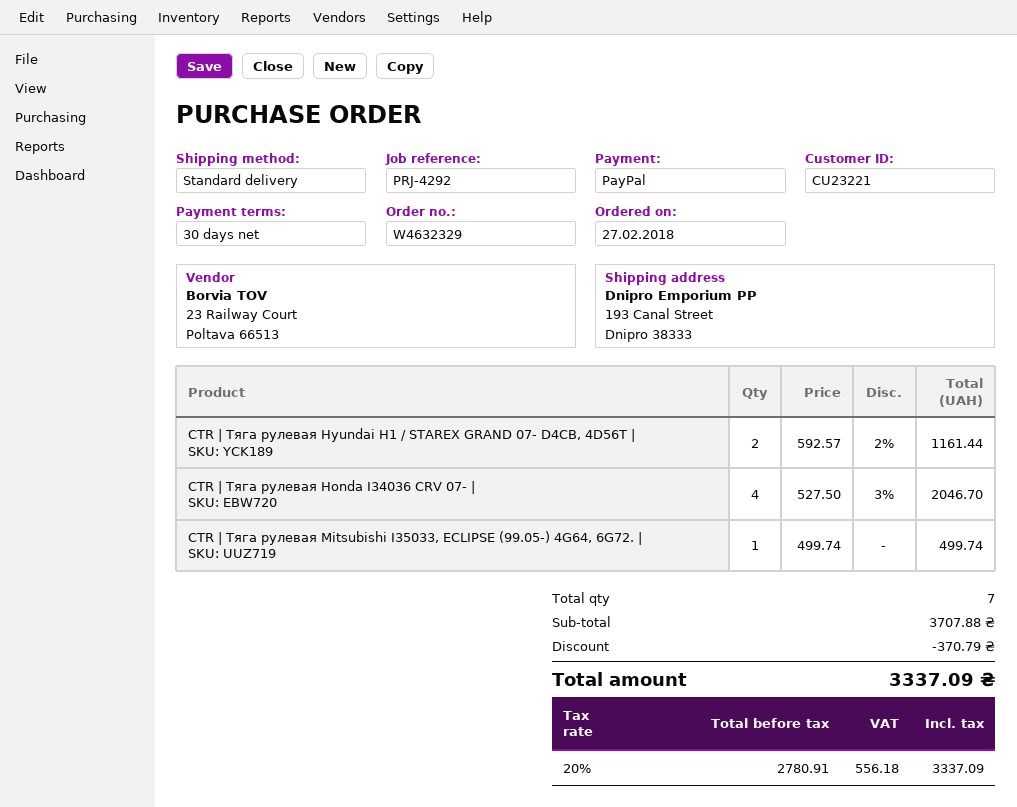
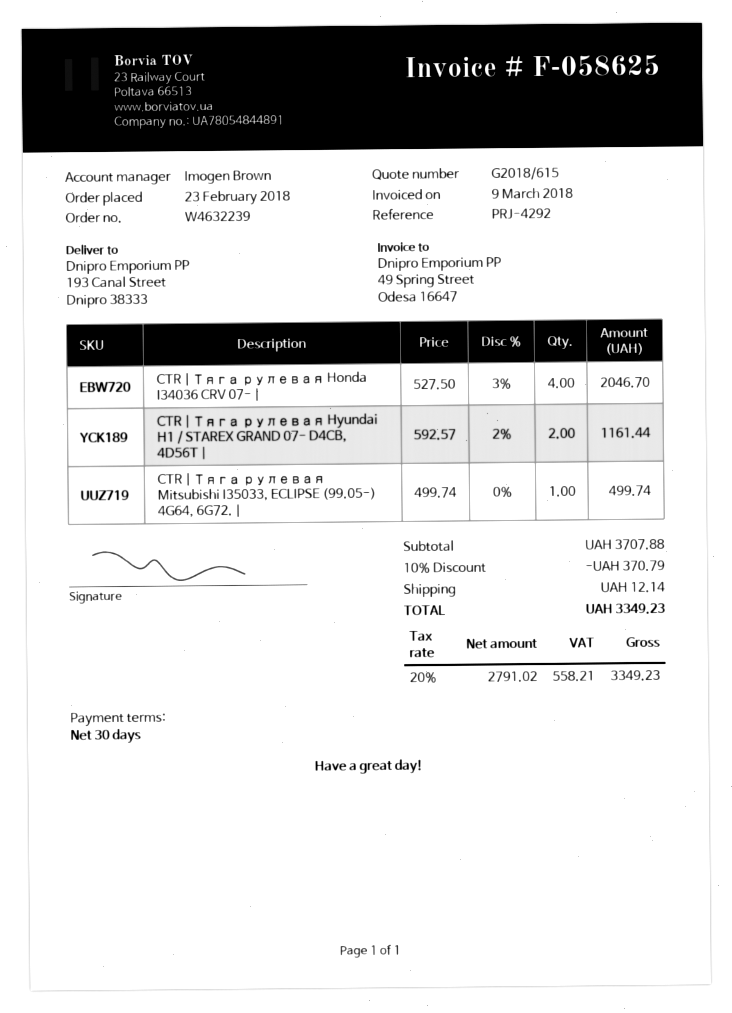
order number: W4632329 -> W4632239
order date: 2018-02-27 -> 2018-02-23
shipping: none -> 12.14
net: 2780.91 -> 2791.02
tax: 20% = 556.18 -> 20% = 558.21
total: 3337.09 -> 3349.23

